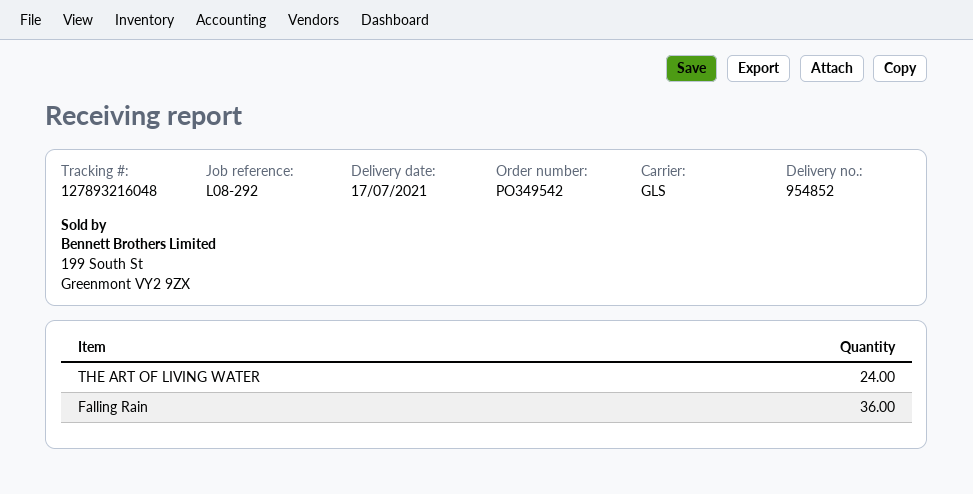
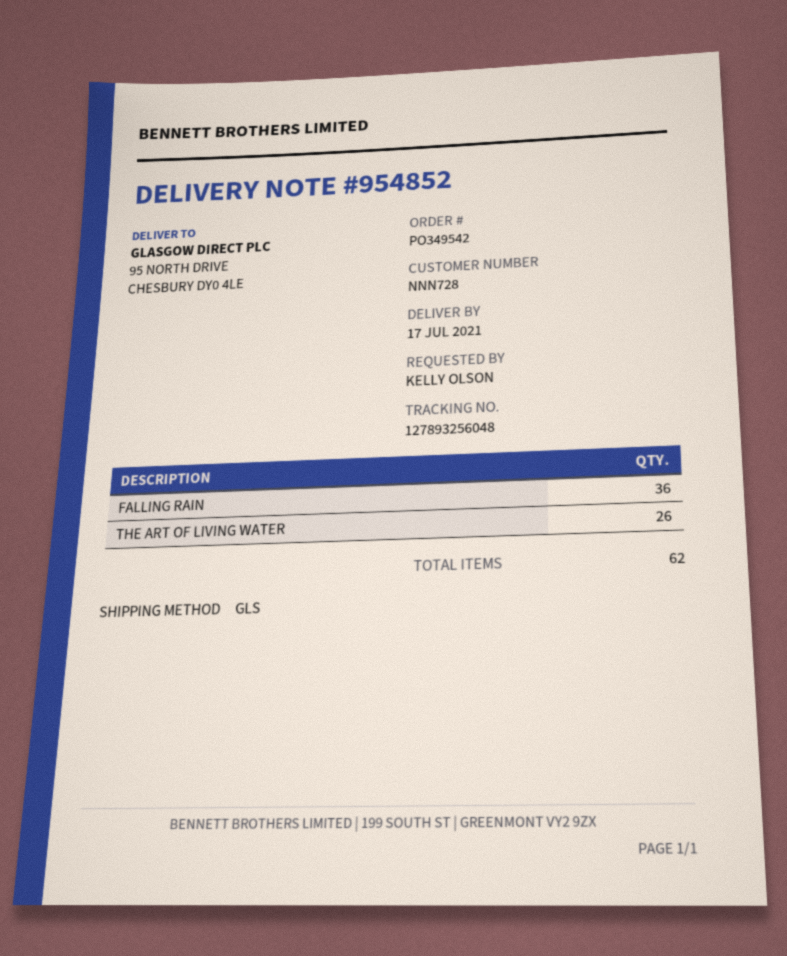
tracking number: 127893216048 -> 127893256048
THE ART OF LIVING WATER: 24 -> 26

